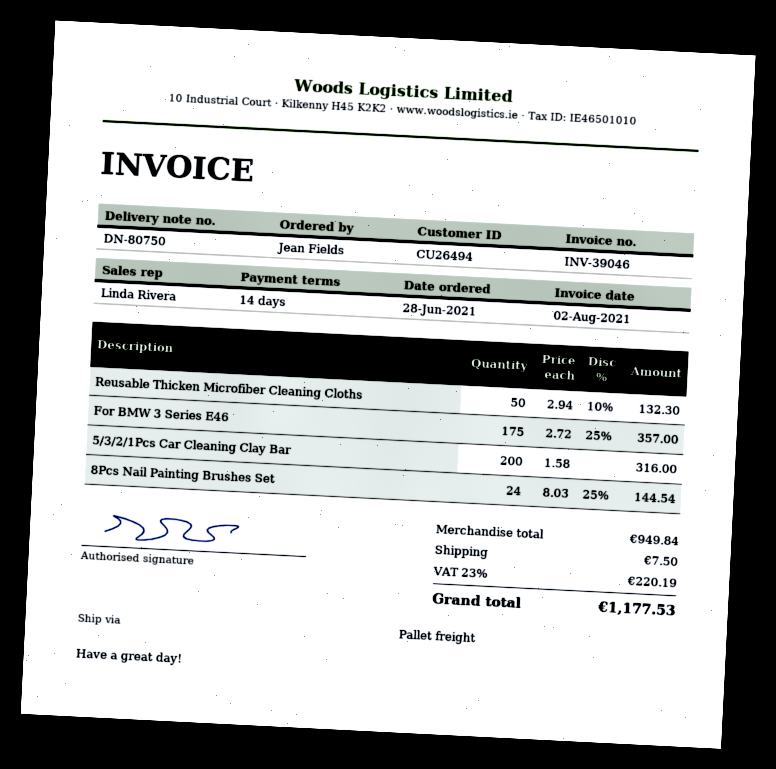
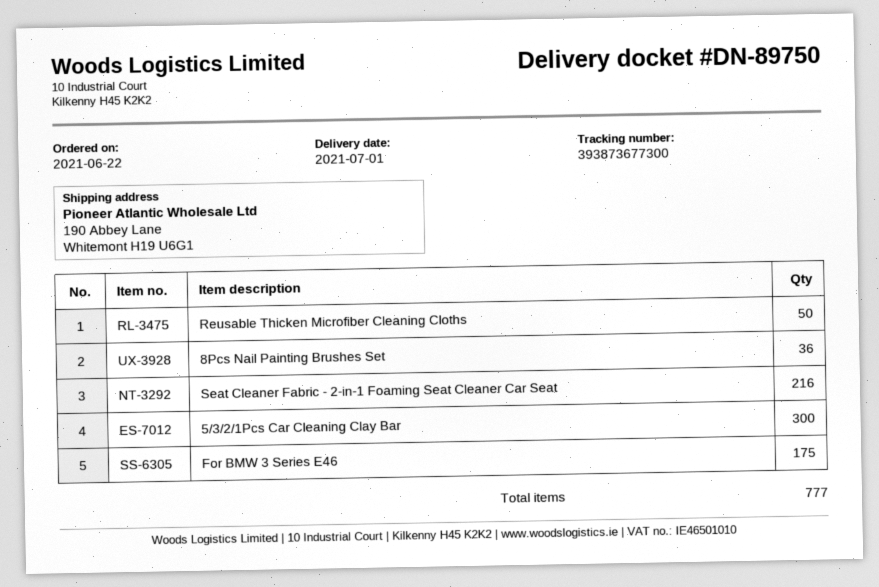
order date: 2021-06-28 -> 2021-06-22
delivery note number: DN-80750 -> DN-89750
5/3/2/1Pcs Car Cleaning Clay Bar: 200 -> 300
8Pcs Nail Painting Brushes Set: 24 -> 36
Seat Cleaner Fabric - 2-in-1 Foaming Seat Cleaner Car Seat: none -> 216

